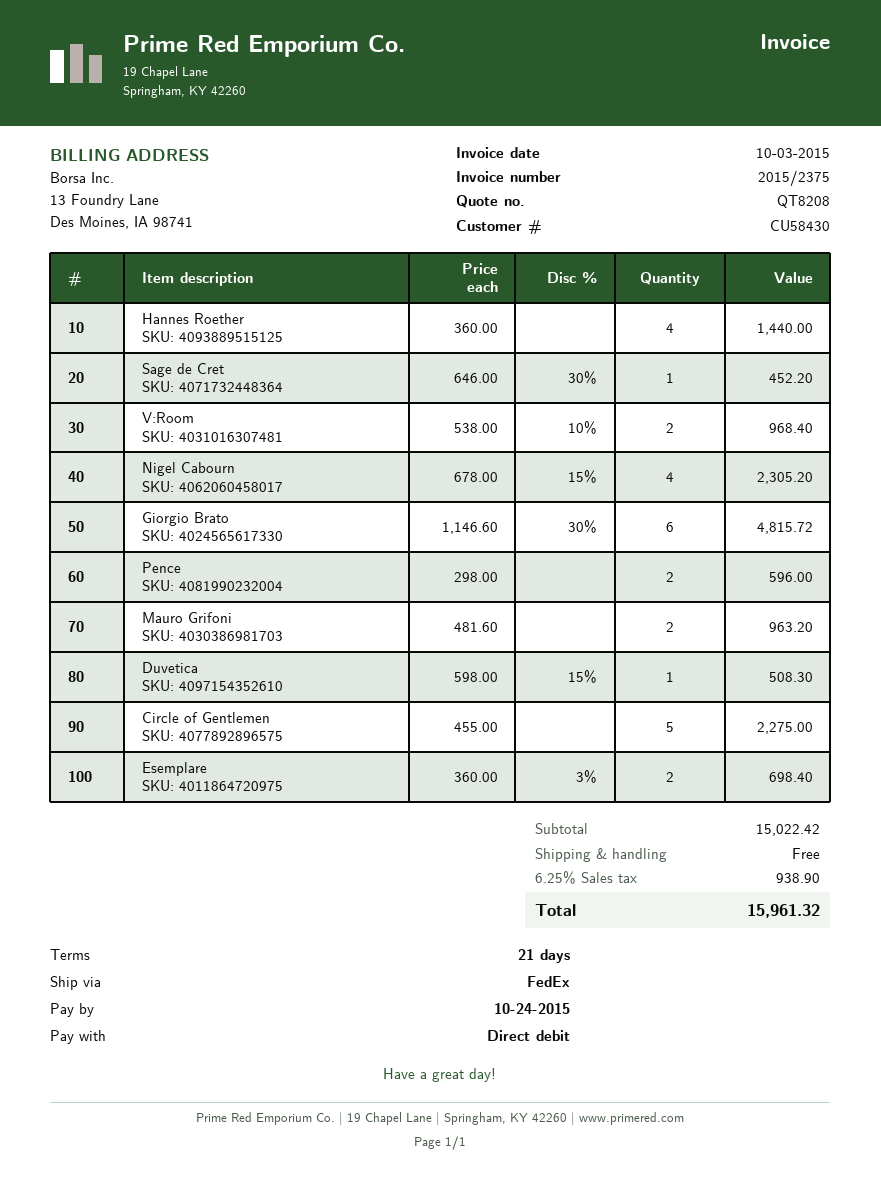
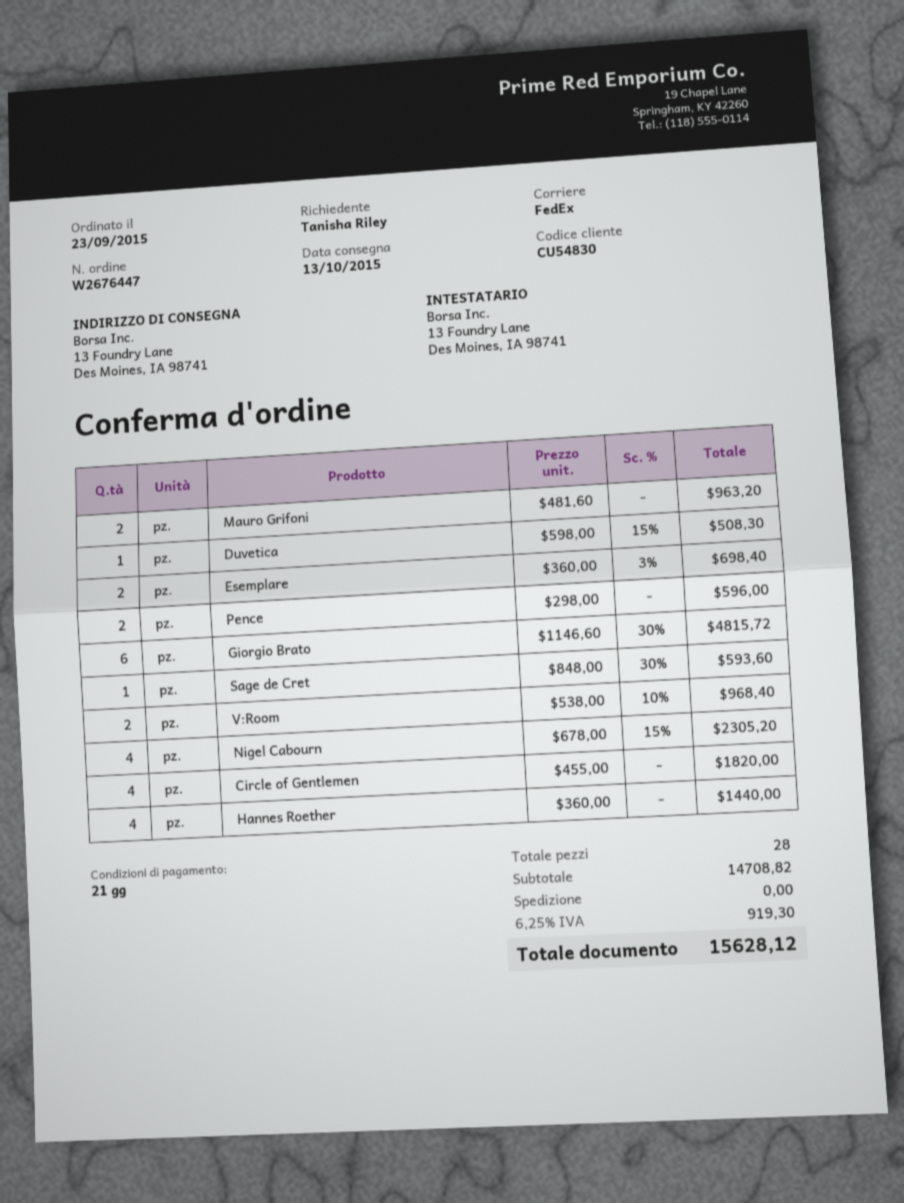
customer number: CU58430 -> CU54830
Sage de Cret: 1 x 646.00 - 30% = 452.20 -> 1 x 848.00 - 30% = 593.60
Circle of Gentlemen: 5 x 455.00 = 2275.00 -> 4 x 455.00 = 1820.00
subtotal: 15022.42 -> 14708.82
tax: 6.25% = 938.90 -> 6.25% = 919.30
total: 15961.32 -> 15628.12

